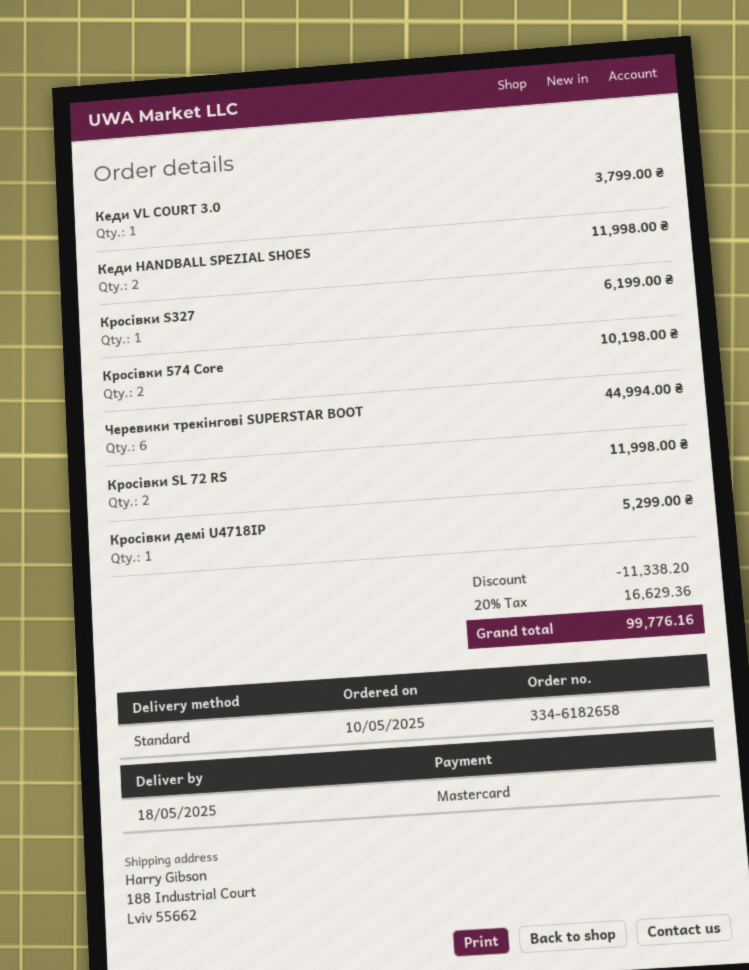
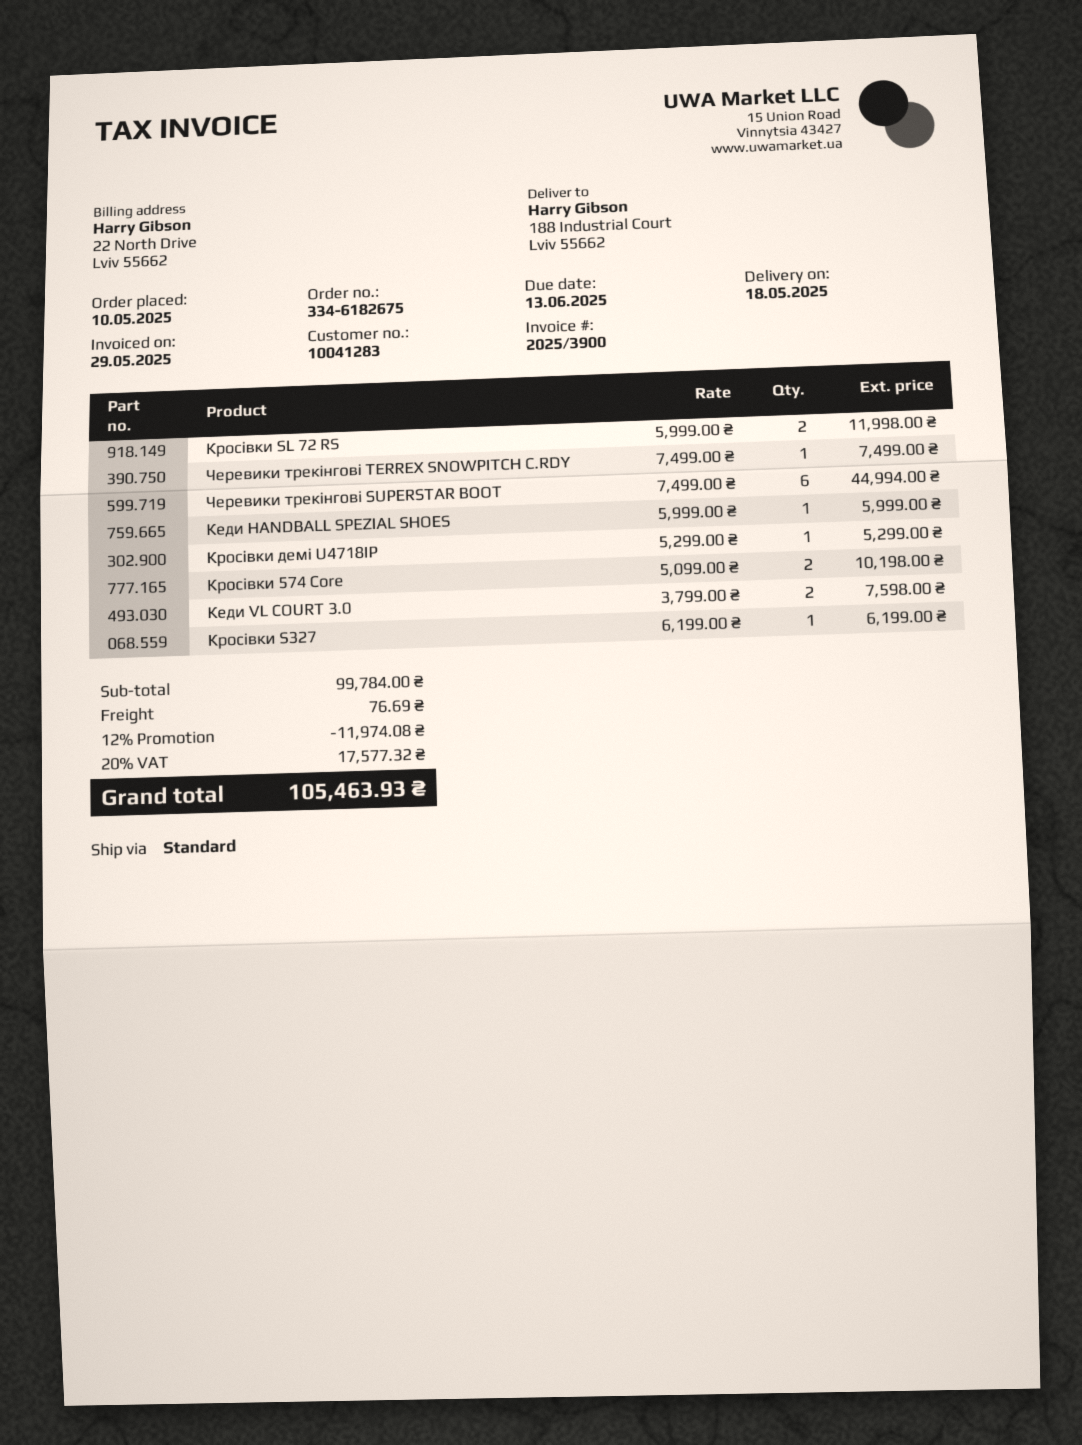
order number: 334-6182658 -> 334-6182675
Кеди VL COURT 3.0: 1 for 3799.00 -> 2 for 7598.00
Кеди HANDBALL SPEZIAL SHOES: 2 for 11998.00 -> 1 for 5999.00
Черевики трекінгові TERREX SNOWPITCH C.RDY: none -> 1 for 7499.00
discount: 11338.20 -> 11974.08
shipping: none -> 76.69
tax: 20% = 16629.36 -> 20% = 17577.32
total: 99776.16 -> 105463.93

